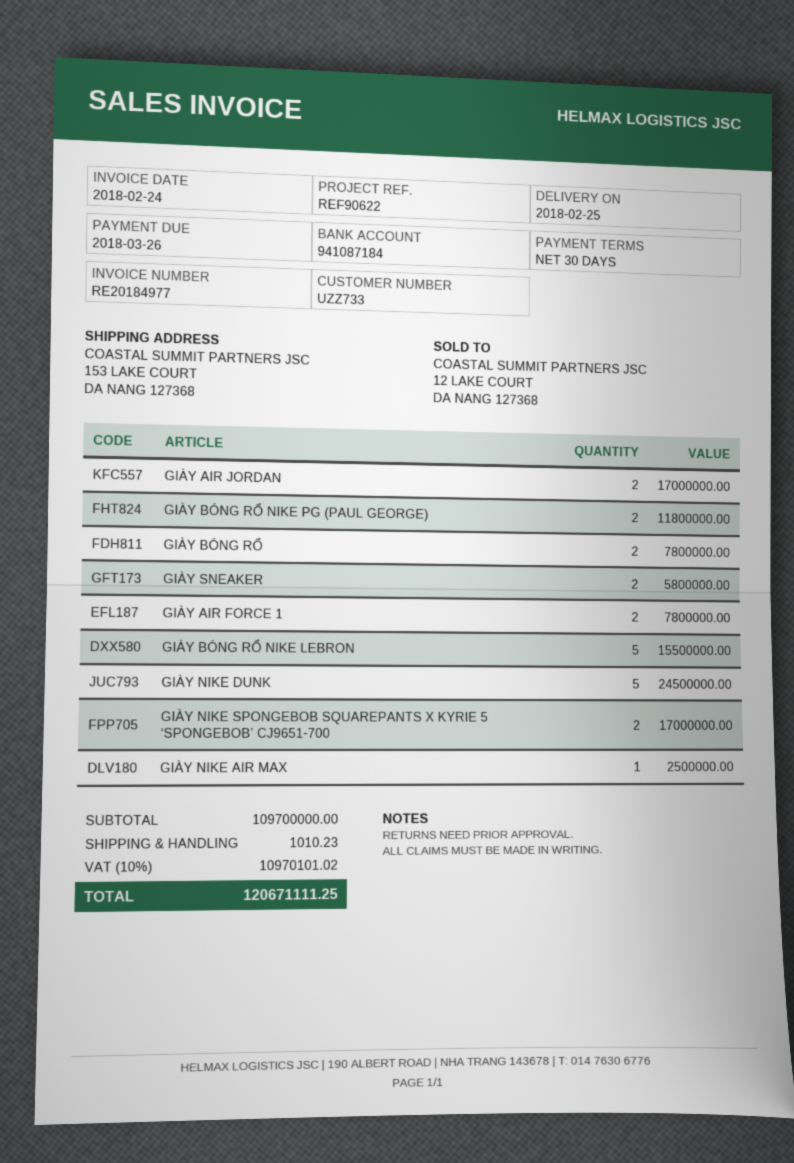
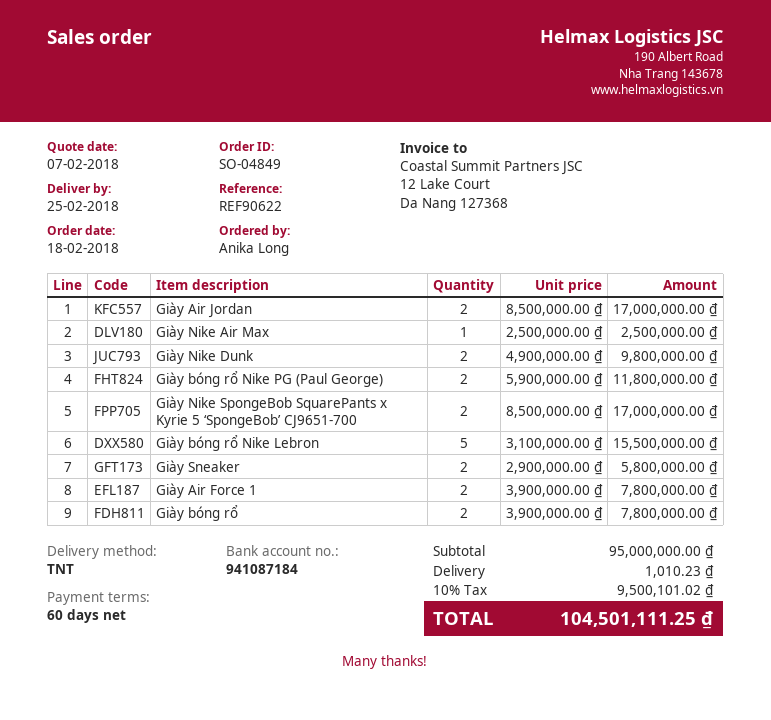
payment terms: 30 days -> 60 days
GIÀY NIKE DUNK: 5 for 24500000.00 -> 2 for 9800000.00
subtotal: 109700000.00 -> 95000000.00
tax: 10% = 10970101.02 -> 10% = 9500101.02
total: 120671111.25 -> 104501111.25

